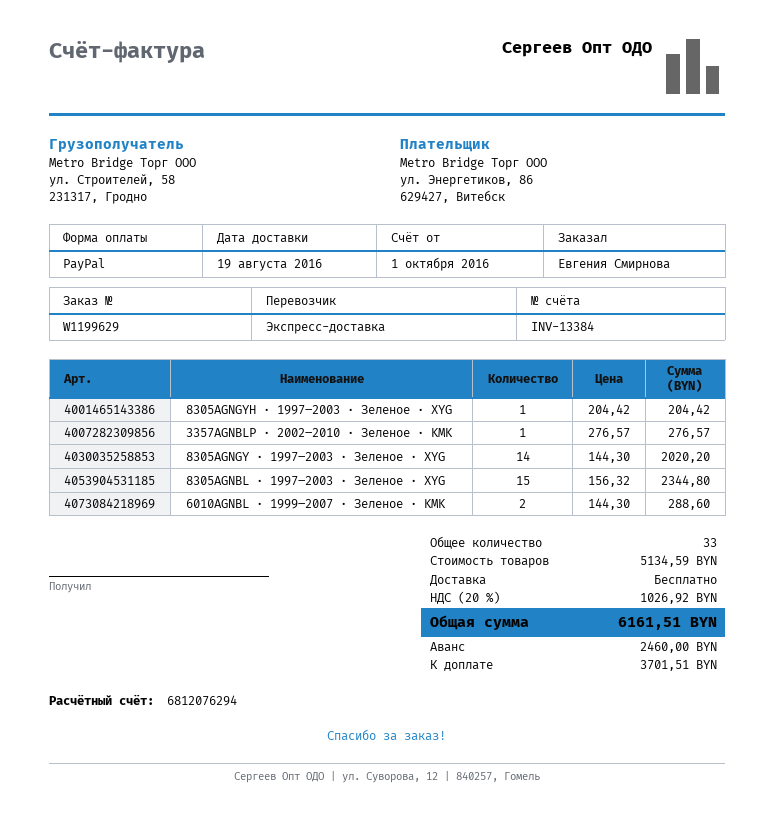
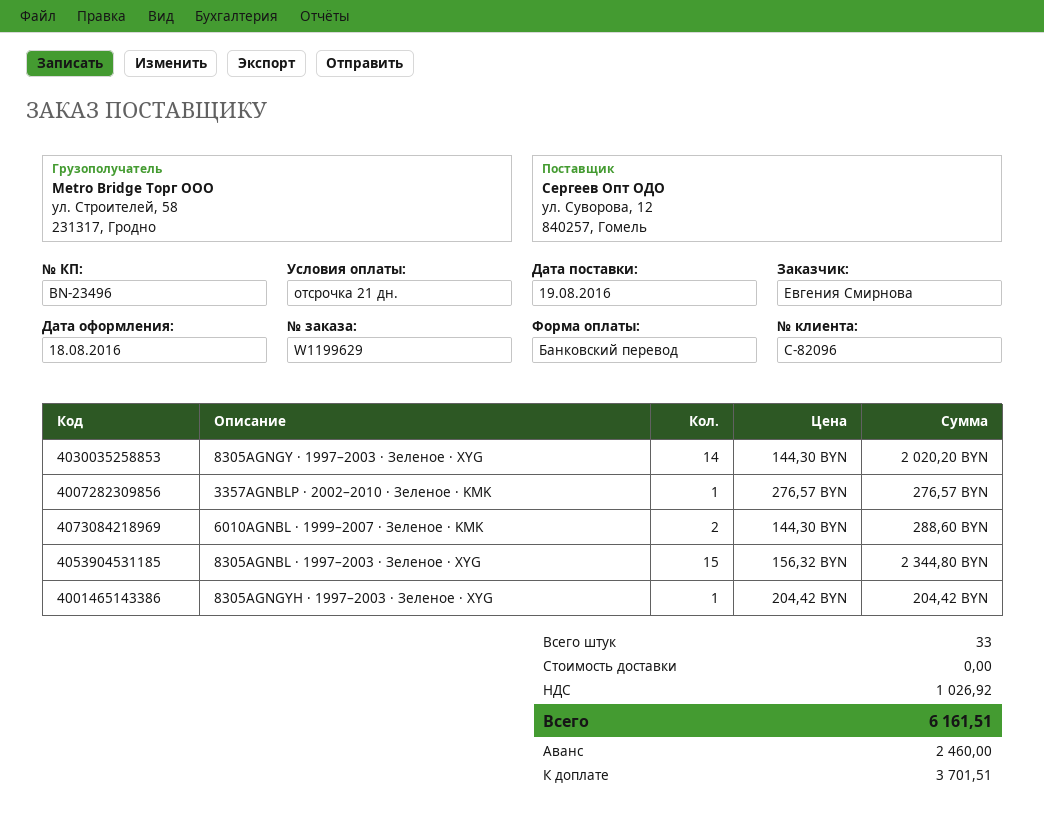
payment method: PayPal -> bank transfer

